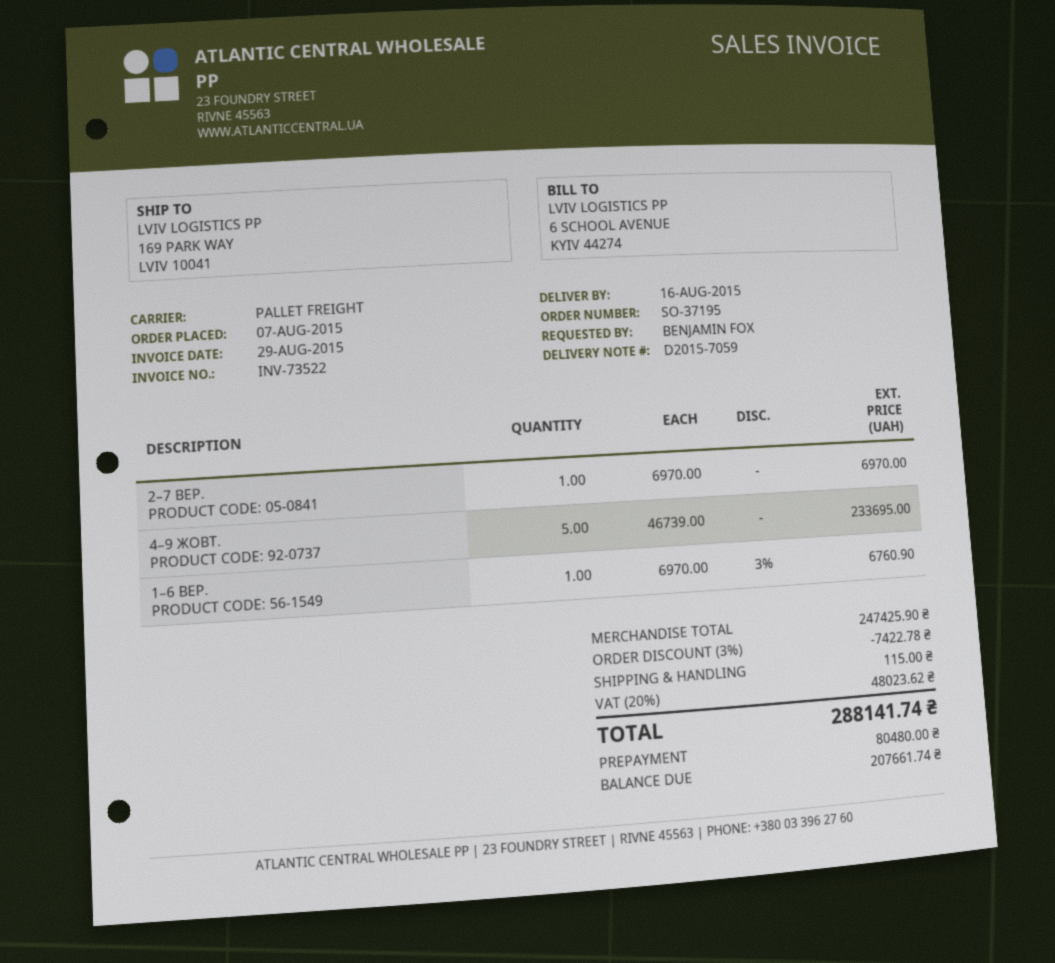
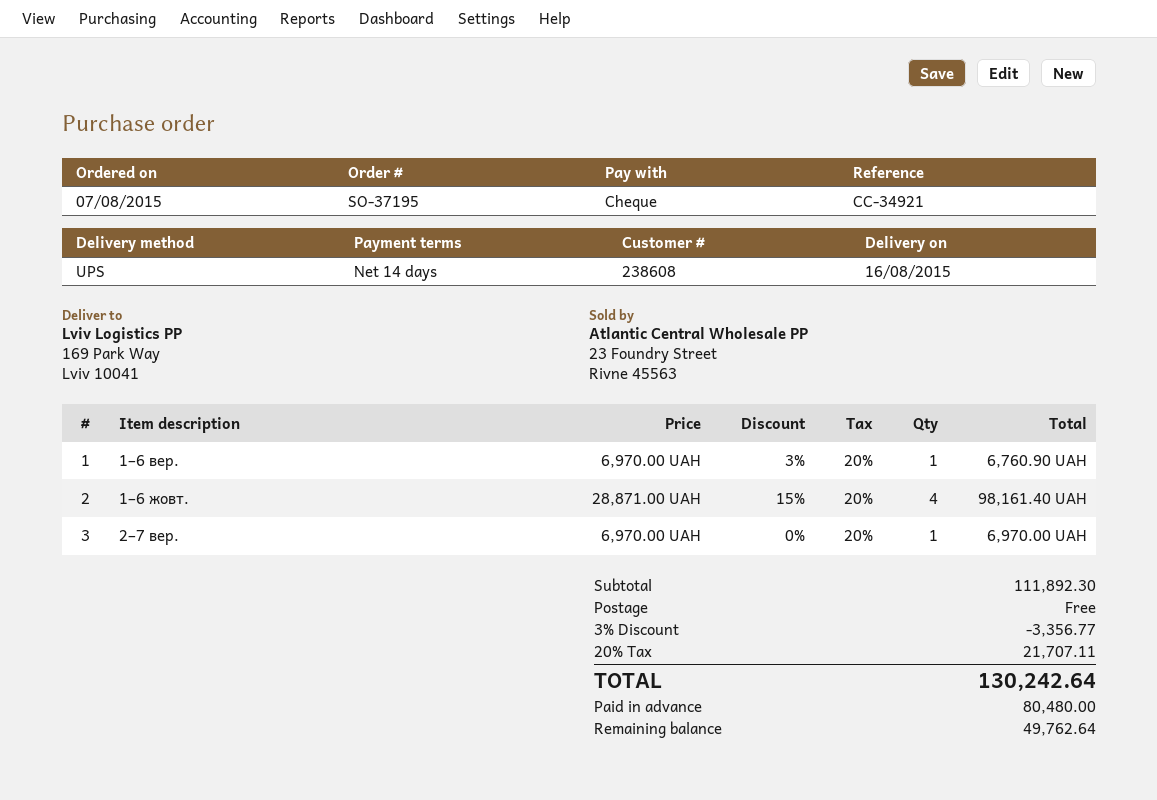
shipping method: pallet freight -> UPS
4–9 ЖОВТ.: 5 x 46739.00 = 233695.00 -> none
1–6 жовт.: none -> 4 x 28871.00 - 15% = 98161.40
subtotal: 247425.90 -> 111892.30
discount: 3% = 7422.78 -> 3% = 3356.77
shipping: 115.00 -> 0.00
tax: 20% = 48023.62 -> 20% = 21707.11
total: 288141.74 -> 130242.64
balance: 207661.74 -> 49762.64

